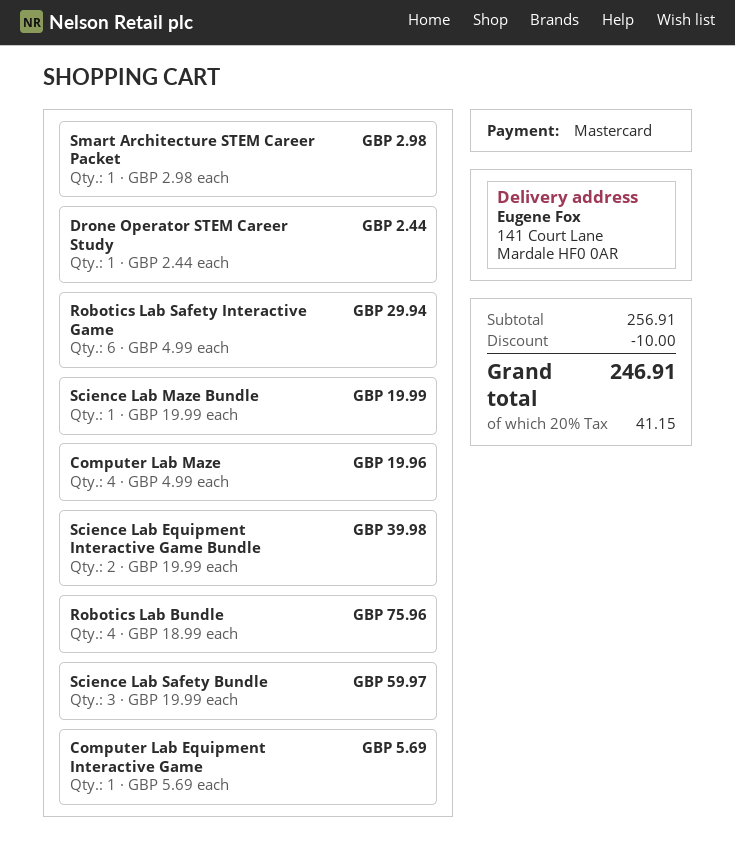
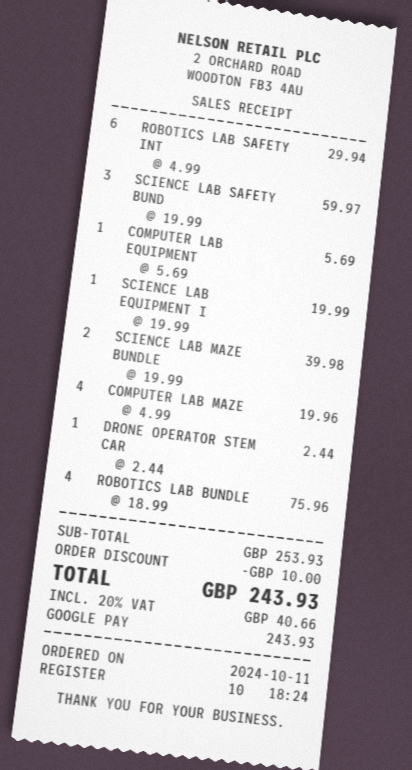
payment method: Mastercard -> Google Pay
Smart Architecture STEM Career Packet: 1 x 2.98 = 2.98 -> none
Science Lab Maze Bundle: 1 x 19.99 = 19.99 -> 2 x 19.99 = 39.98
Science Lab Equipment Interactive Game Bundle: 2 x 19.99 = 39.98 -> 1 x 19.99 = 19.99
subtotal: 256.91 -> 253.93
tax: 20% = 41.15 -> 20% = 40.66
total: 246.91 -> 243.93

